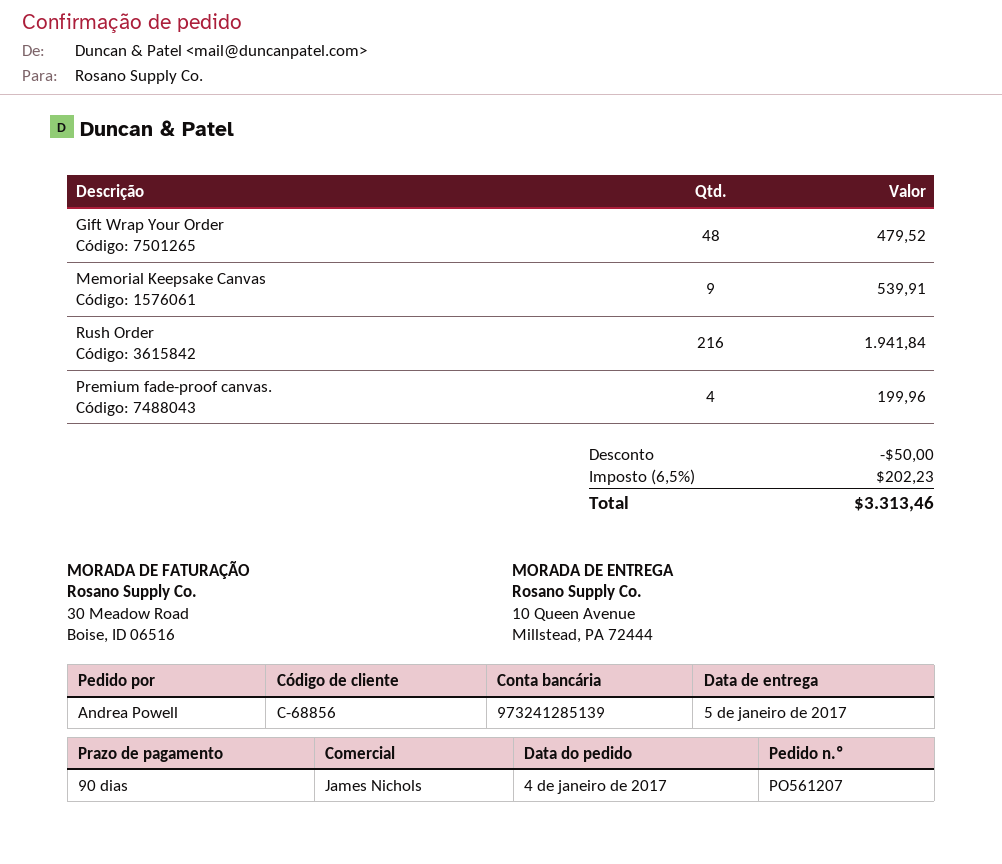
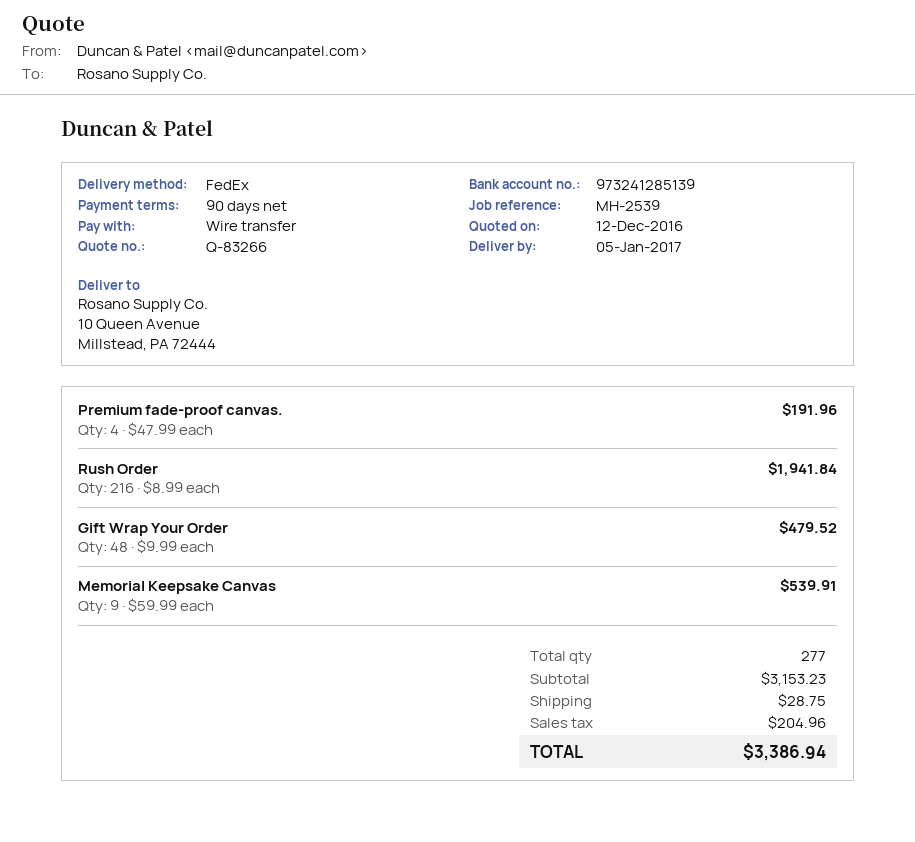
Premium fade-proof canvas.: 4 for 199.96 -> 4 for 191.96
discount: 50.00 -> none
shipping: none -> 28.75
tax: 202.23 -> 204.96
total: 3313.46 -> 3386.94

